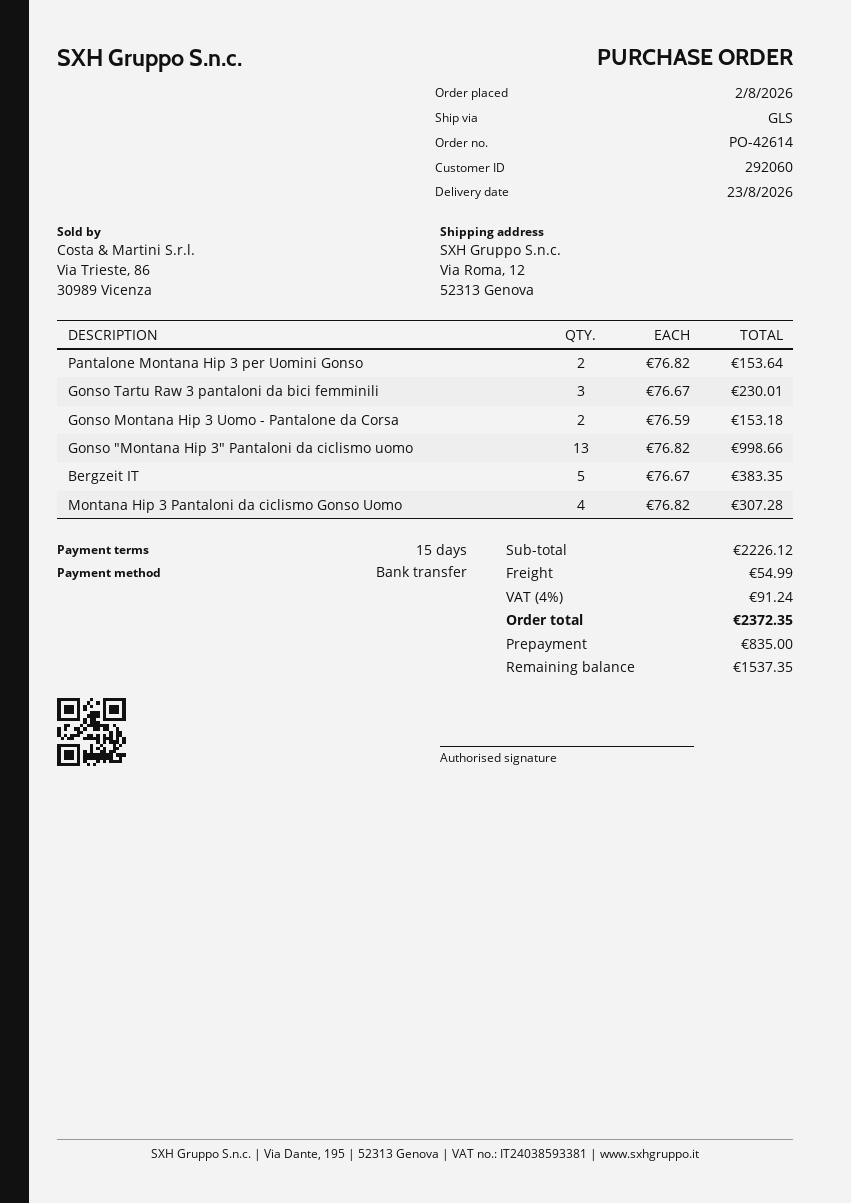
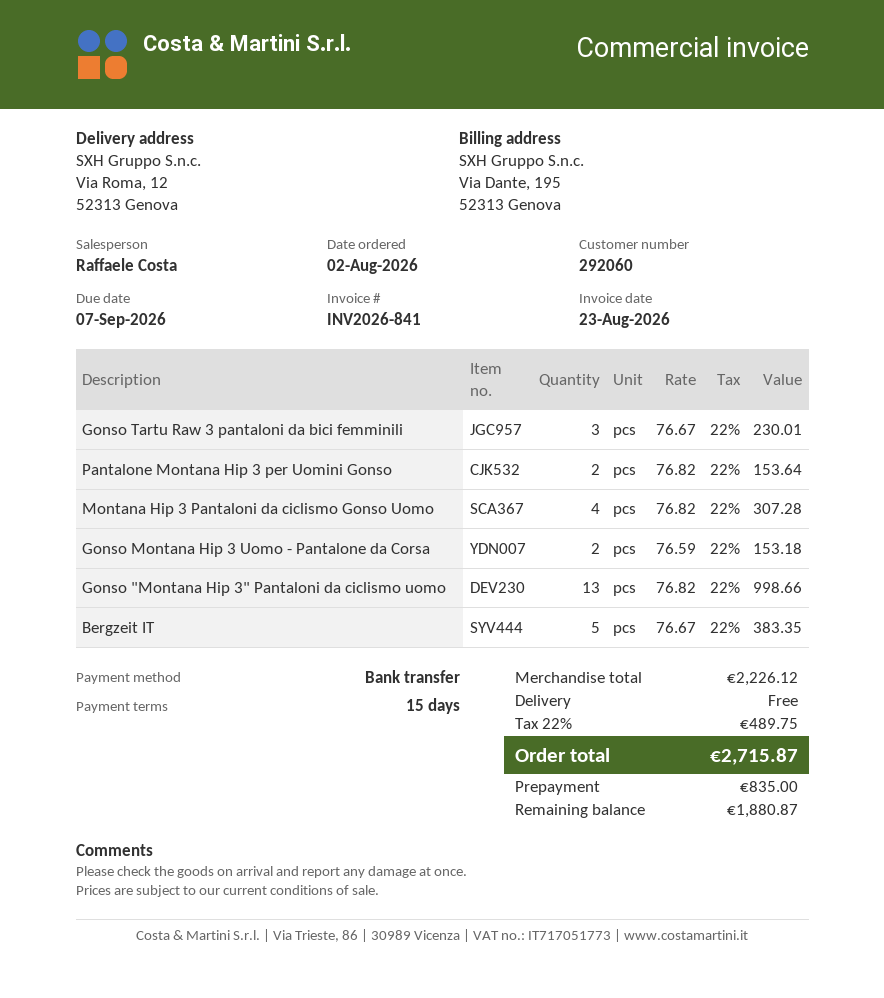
shipping: 54.99 -> 0.00
tax: 4% = 91.24 -> 22% = 489.75
total: 2372.35 -> 2715.87
balance: 1537.35 -> 1880.87

